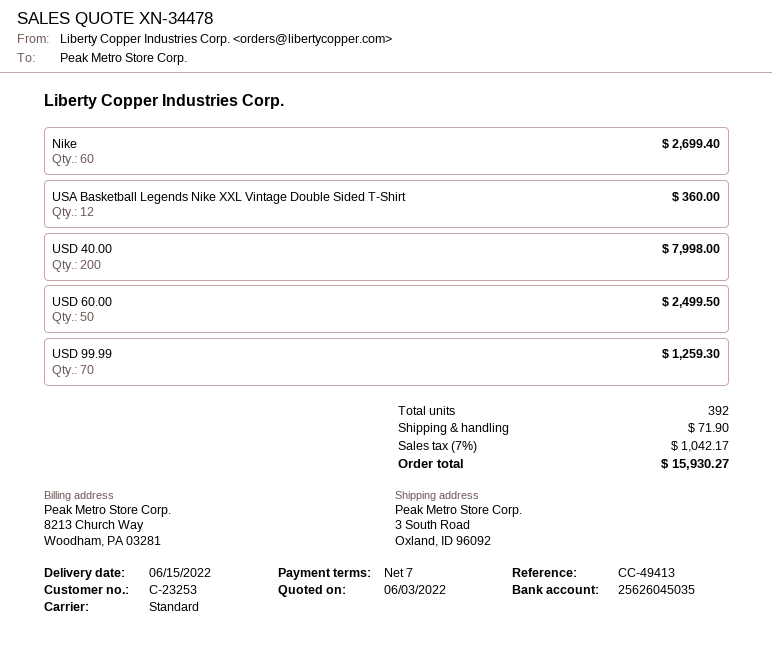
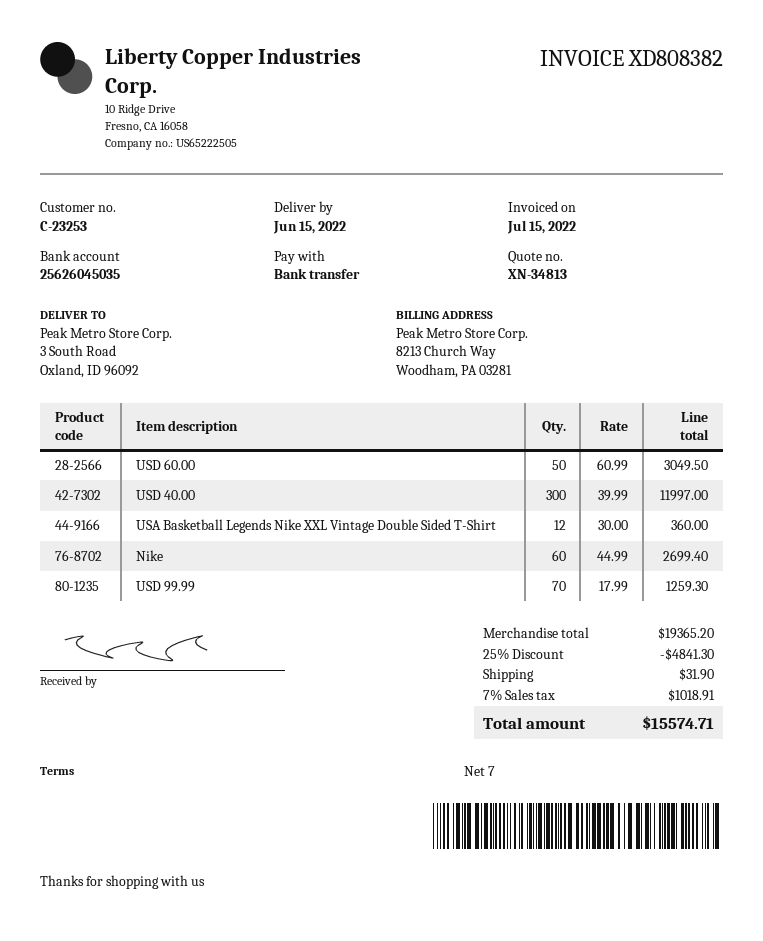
quote number: XN-34478 -> XN-34813
USD 40.00: 200 for 7998.00 -> 300 for 11997.00
USD 60.00: 50 for 2499.50 -> 50 for 3049.50
discount: none -> 25% = 4841.30
shipping: 71.90 -> 31.90
tax: 7% = 1042.17 -> 7% = 1018.91
total: 15930.27 -> 15574.71

